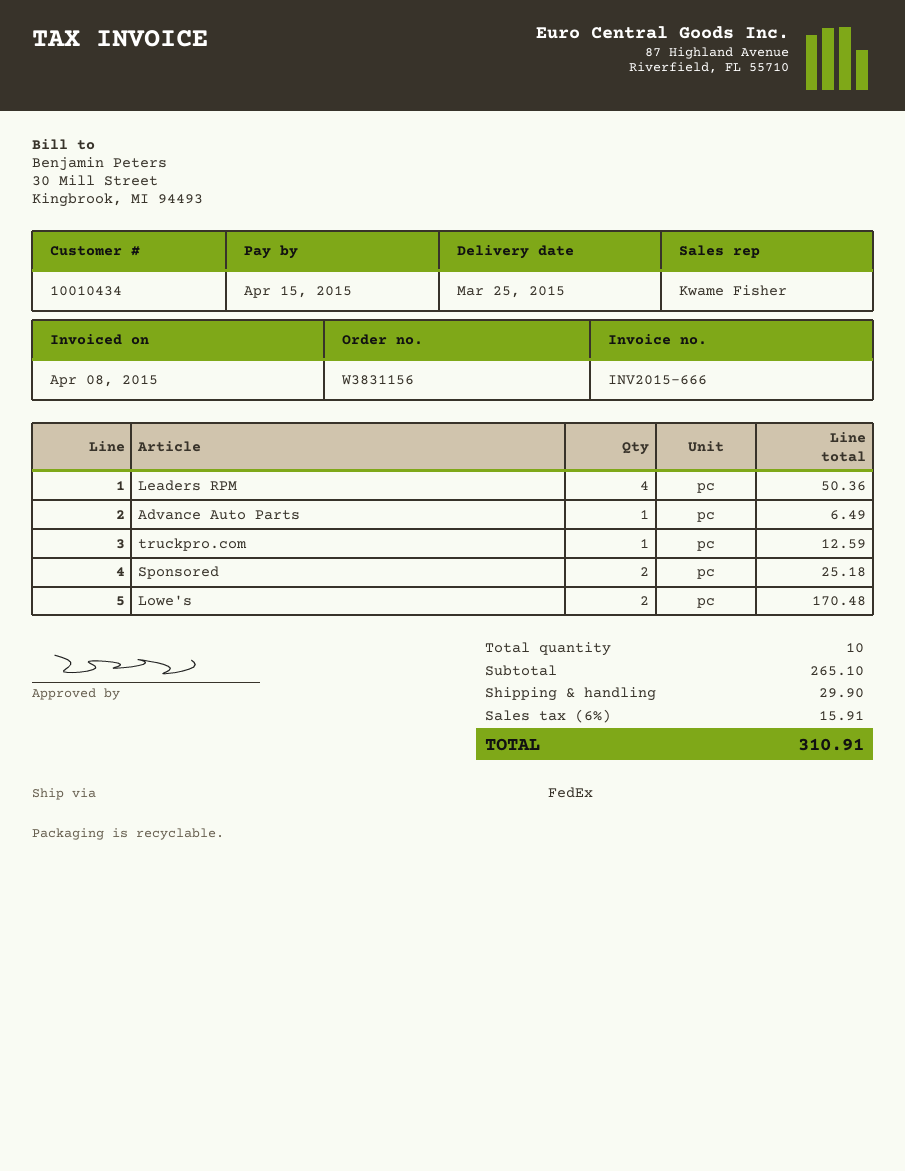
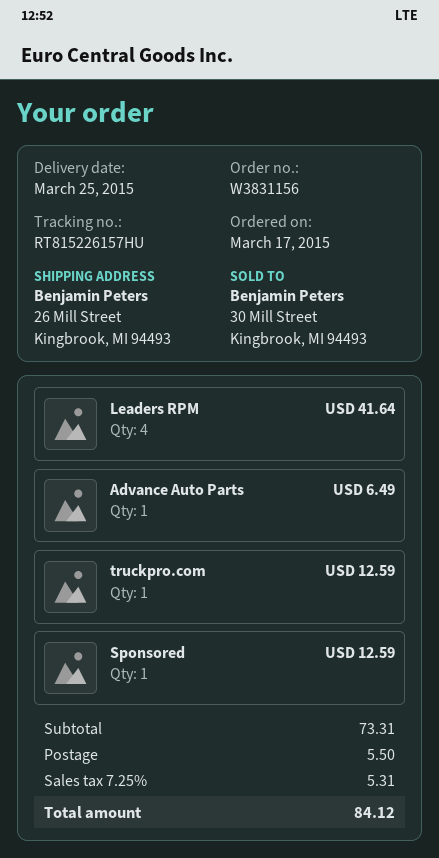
Leaders RPM: 4 for 50.36 -> 4 for 41.64
Sponsored: 2 for 25.18 -> 1 for 12.59
Lowe's: 2 for 170.48 -> none
subtotal: 265.10 -> 73.31
shipping: 29.90 -> 5.50
tax: 6% = 15.91 -> 7.25% = 5.31
total: 310.91 -> 84.12

